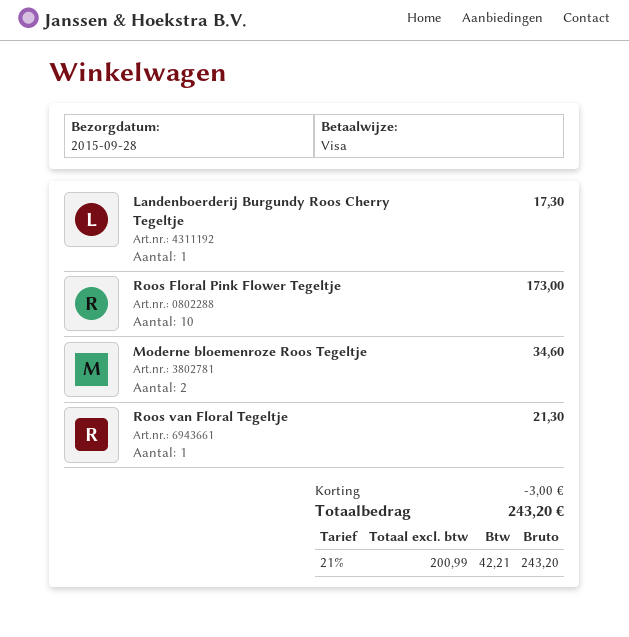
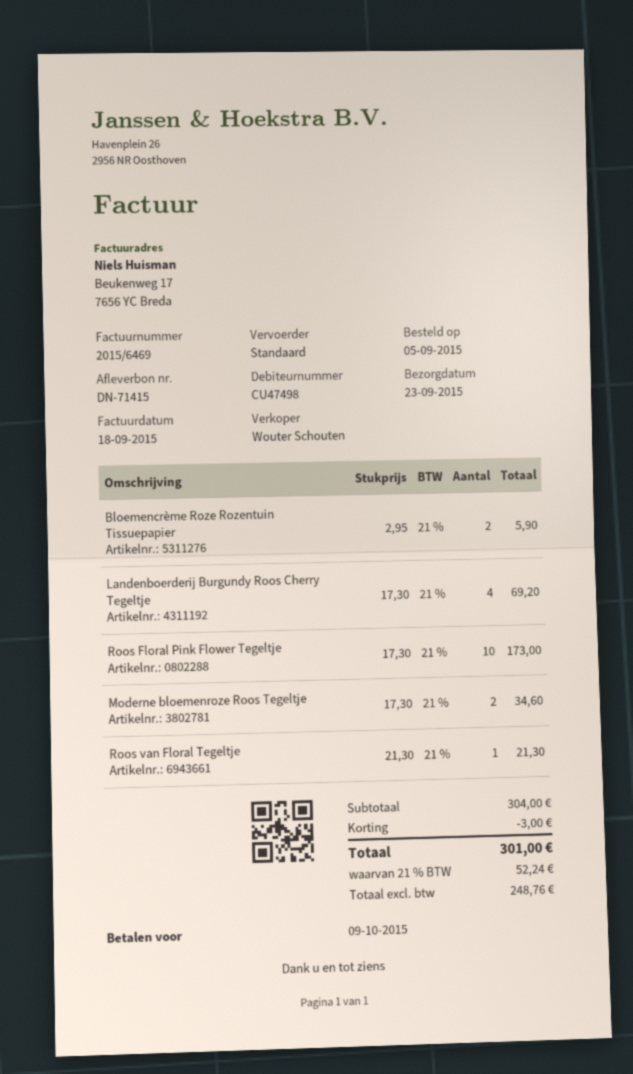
delivery date: 2015-09-28 -> 2015-09-23
Landenboerderij Burgundy Roos Cherry Tegeltje: 1 for 17.30 -> 4 for 69.20
Bloemencrème Roze Rozentuin Tissuepapier: none -> 2 for 5.90
net: 200.99 -> 248.76
tax: 21% = 42.21 -> 21% = 52.24
total: 243.20 -> 301.00

